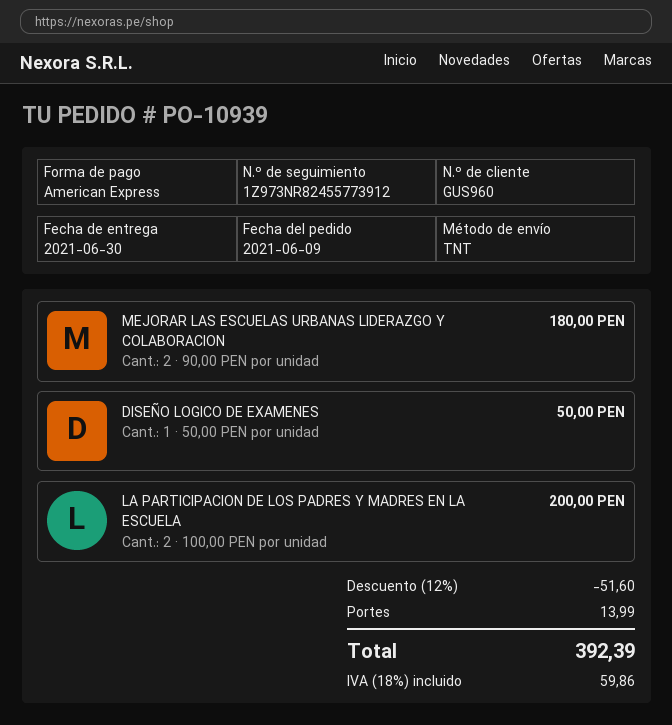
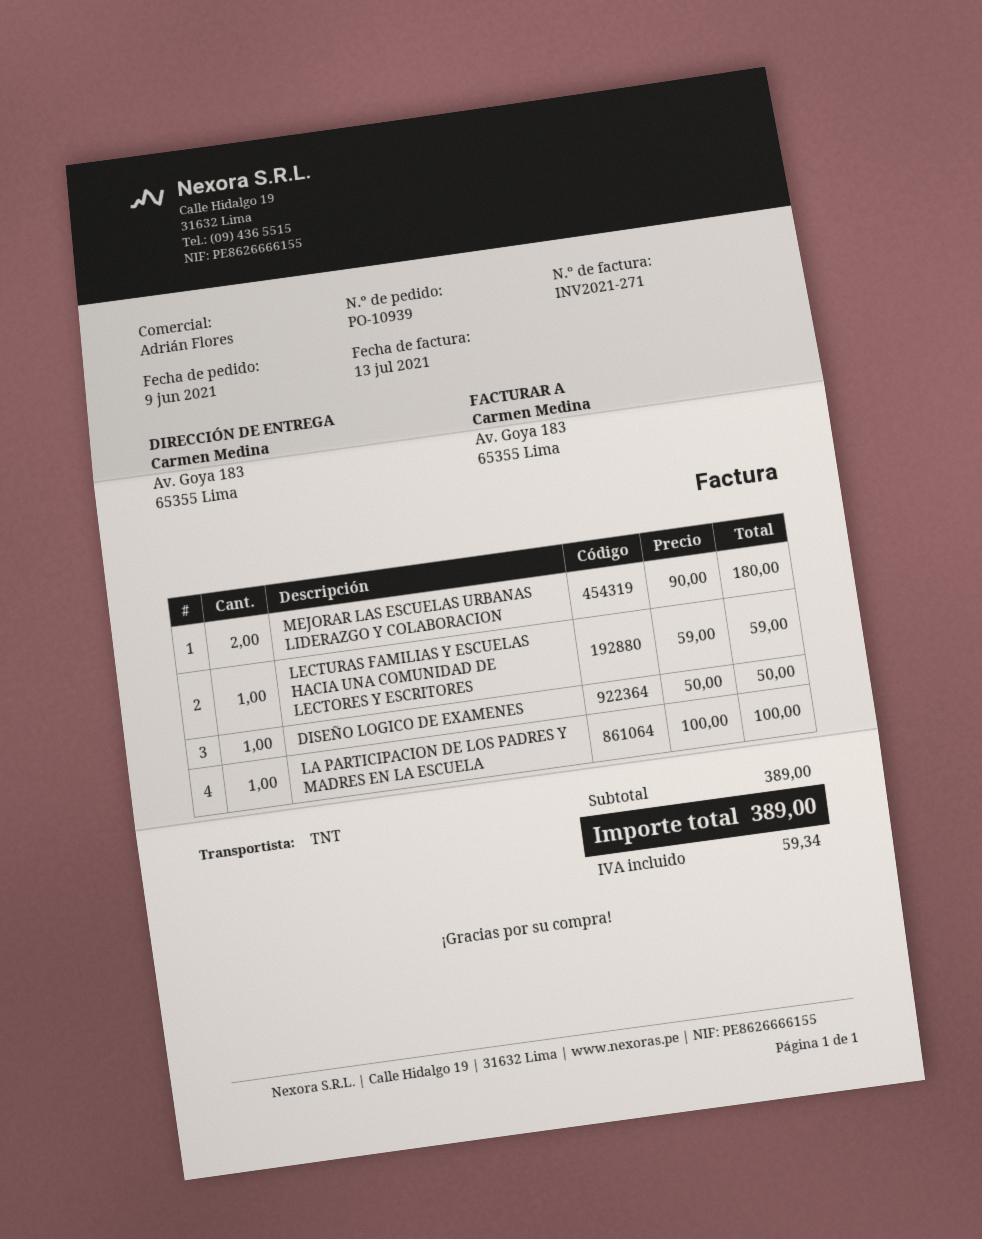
LA PARTICIPACION DE LOS PADRES Y MADRES EN LA ESCUELA: 2 x 100.00 = 200.00 -> 1 x 100.00 = 100.00
LECTURAS FAMILIAS Y ESCUELAS HACIA UNA COMUNIDAD DE LECTORES Y ESCRITORES: none -> 1 x 59.00 = 59.00
discount: 12% = 51.60 -> none
shipping: 13.99 -> none
tax: 59.86 -> 59.34
total: 392.39 -> 389.00

